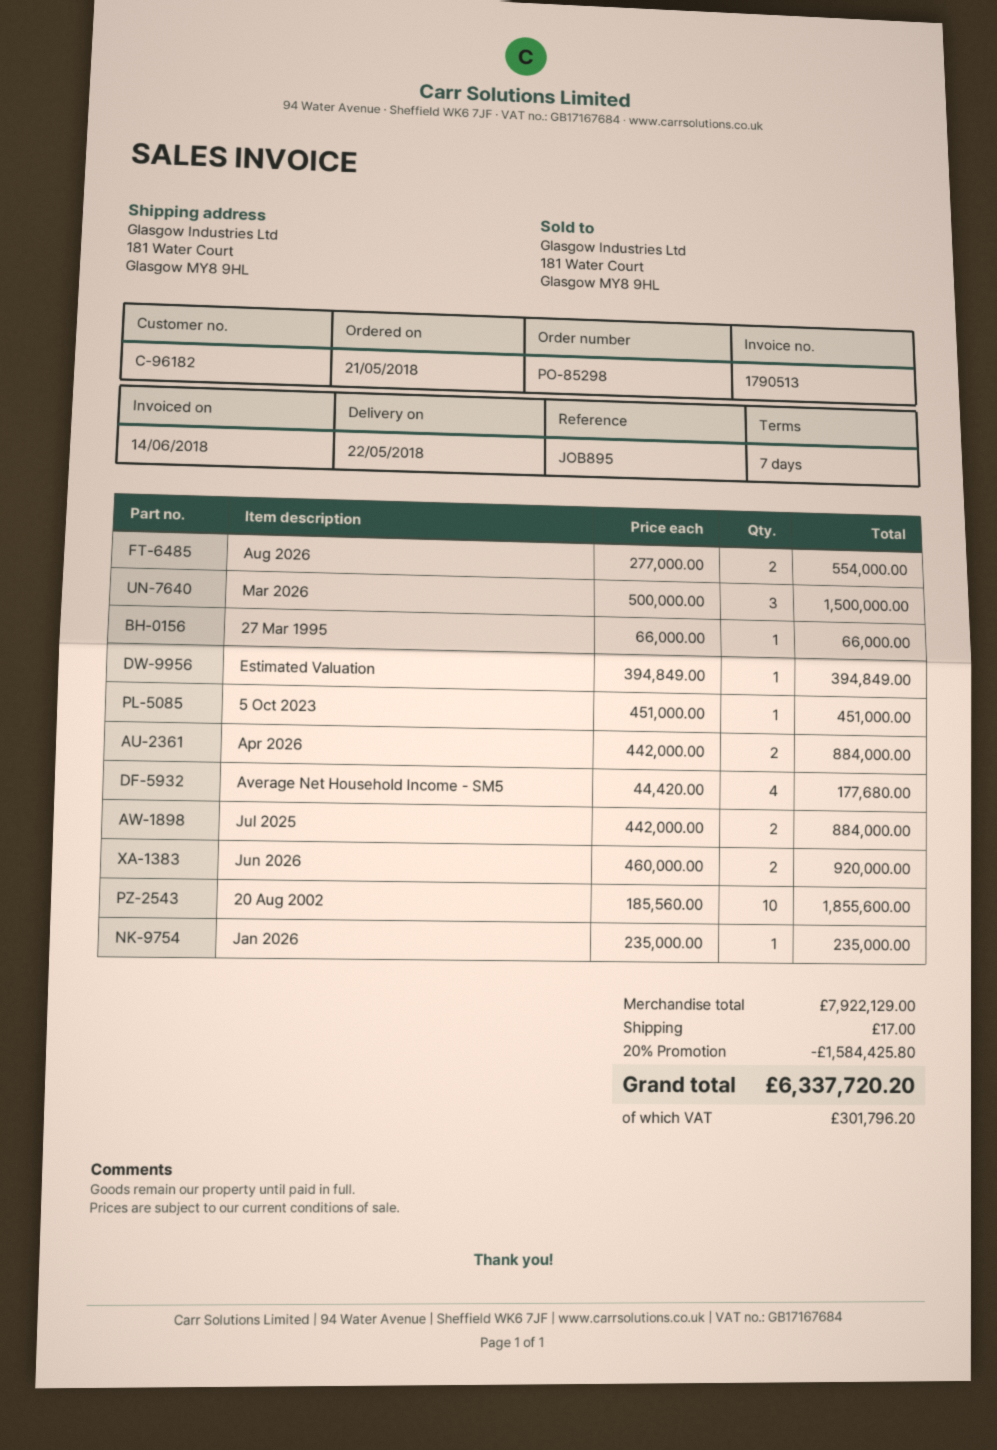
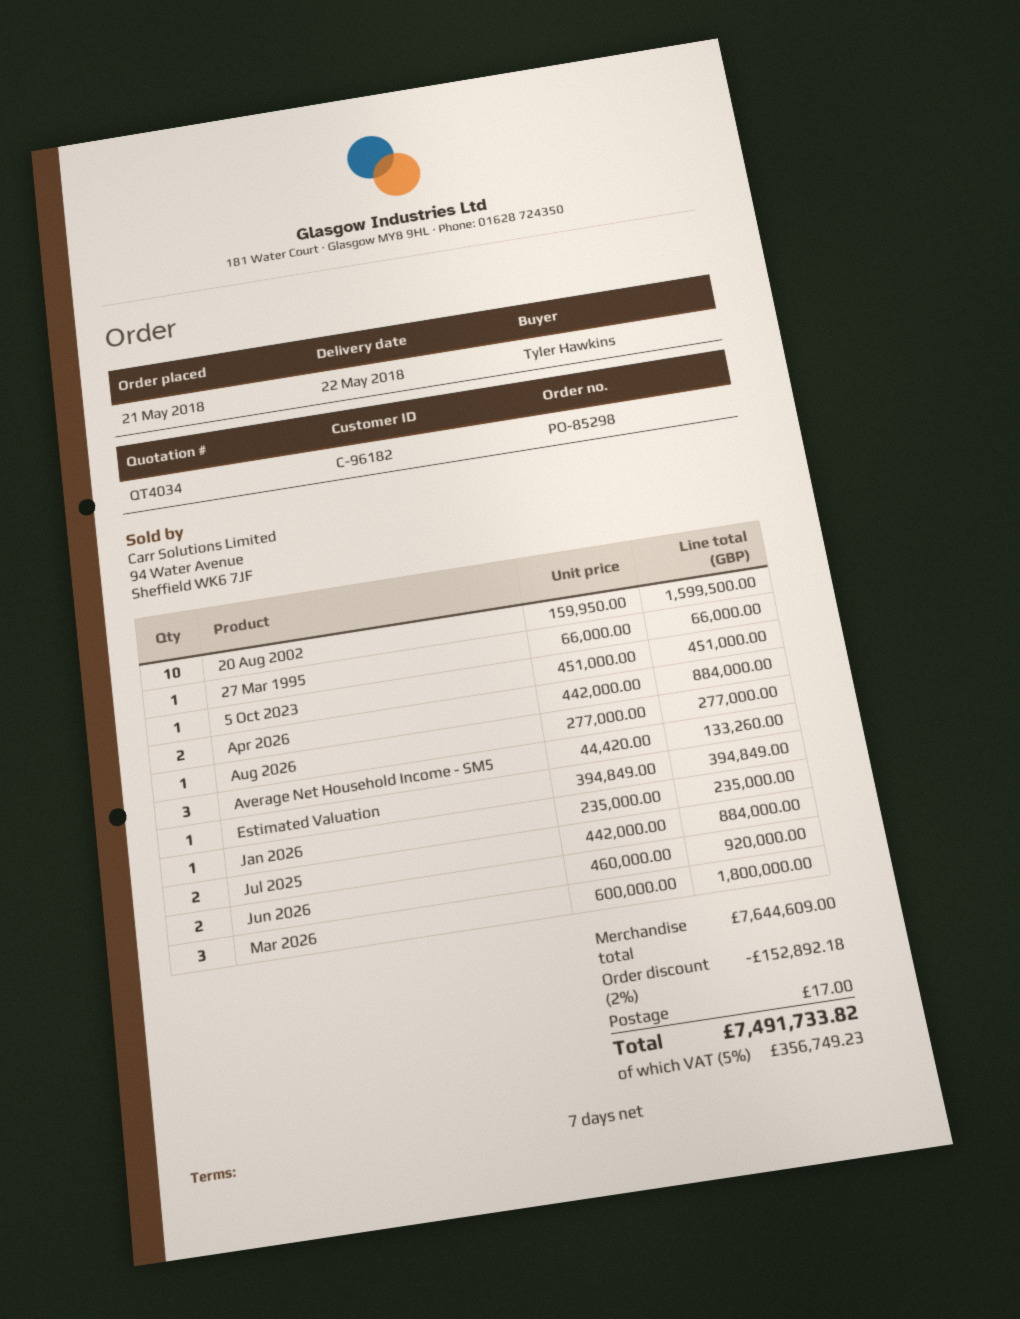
Aug 2026: 2 x 277000.00 = 554000.00 -> 1 x 277000.00 = 277000.00
Mar 2026: 3 x 500000.00 = 1500000.00 -> 3 x 600000.00 = 1800000.00
Average Net Household Income - SM5: 4 x 44420.00 = 177680.00 -> 3 x 44420.00 = 133260.00
20 Aug 2002: 10 x 185560.00 = 1855600.00 -> 10 x 159950.00 = 1599500.00
subtotal: 7922129.00 -> 7644609.00
discount: 20% = 1584425.80 -> 2% = 152892.18
tax: 301796.20 -> 356749.23
total: 6337720.20 -> 7491733.82

